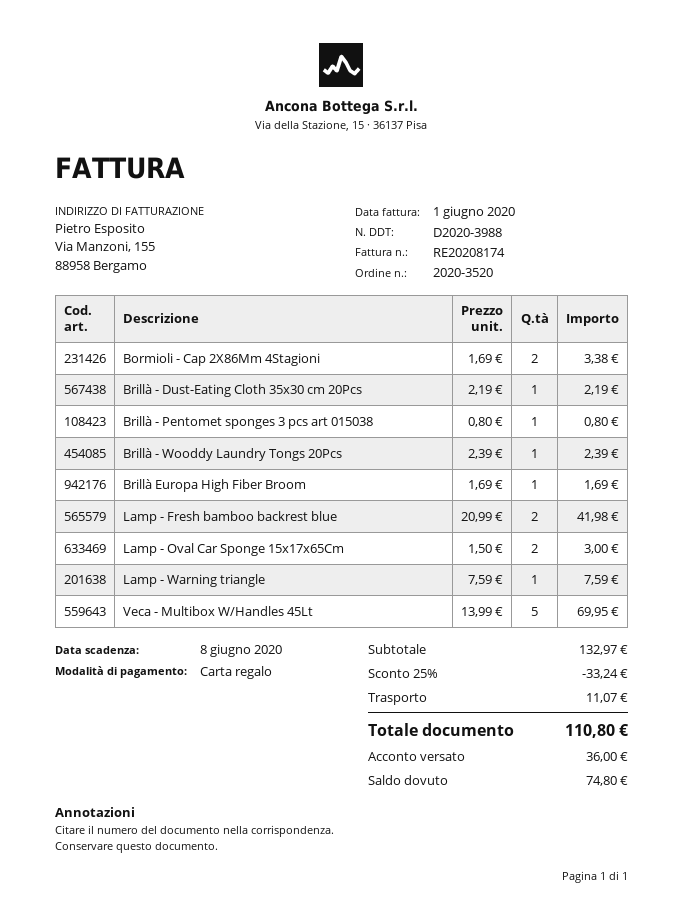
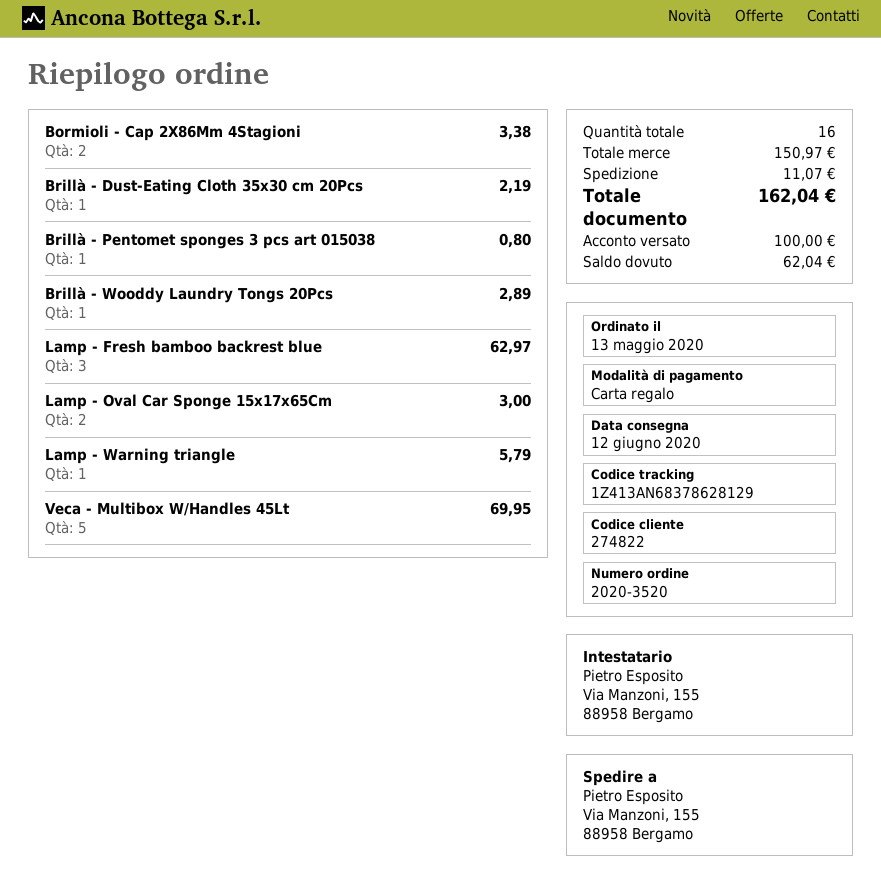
Brillà - Wooddy Laundry Tongs 20Pcs: 1 for 2.39 -> 1 for 2.89
Brillà Europa High Fiber Broom: 1 for 1.69 -> none
Lamp - Fresh bamboo backrest blue: 2 for 41.98 -> 3 for 62.97
Lamp - Warning triangle: 1 for 7.59 -> 1 for 5.79
subtotal: 132.97 -> 150.97
discount: 25% = 33.24 -> none
total: 110.80 -> 162.04
deposit: 36.00 -> 100.00
balance: 74.80 -> 62.04

